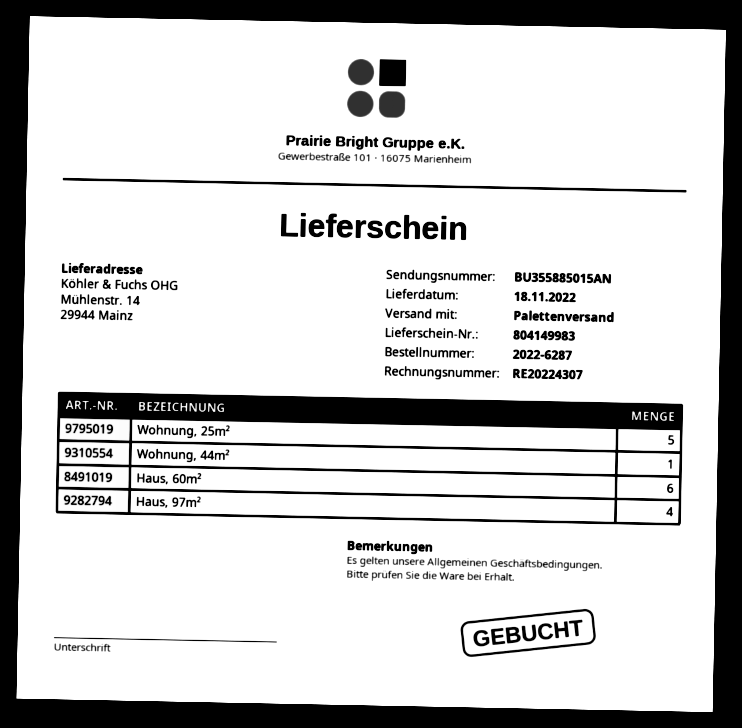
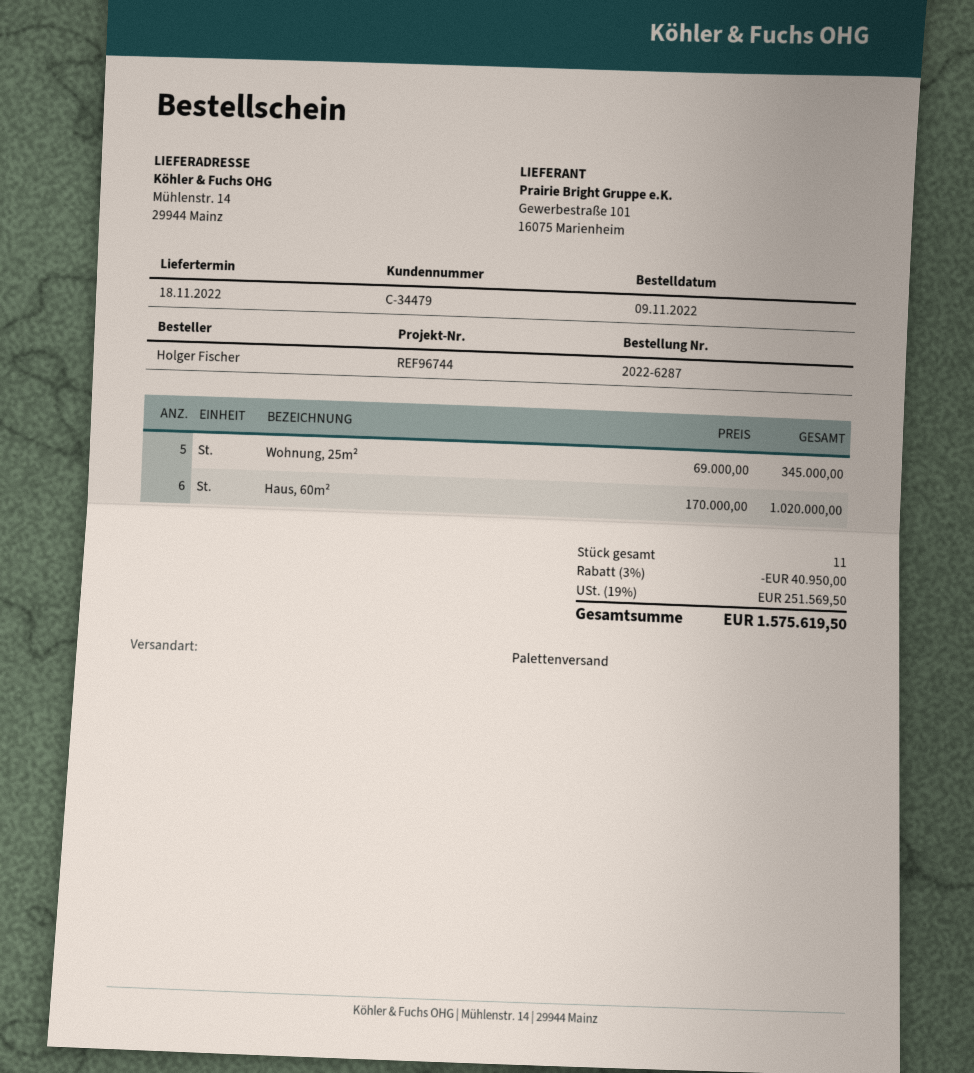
Wohnung, 44m²: 1 -> none
Haus, 97m²: 4 -> none

